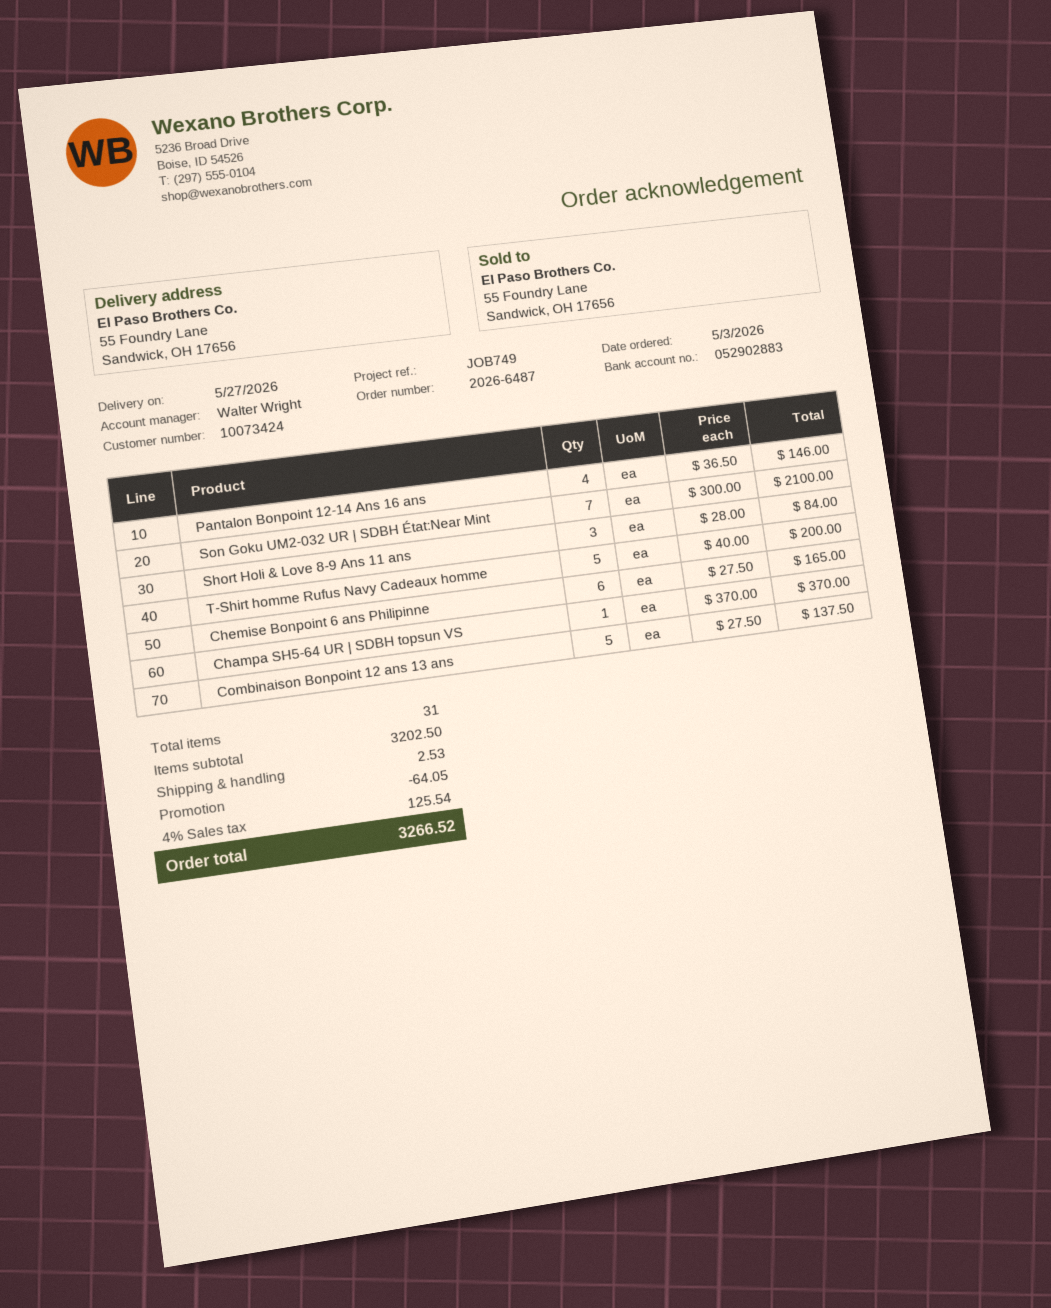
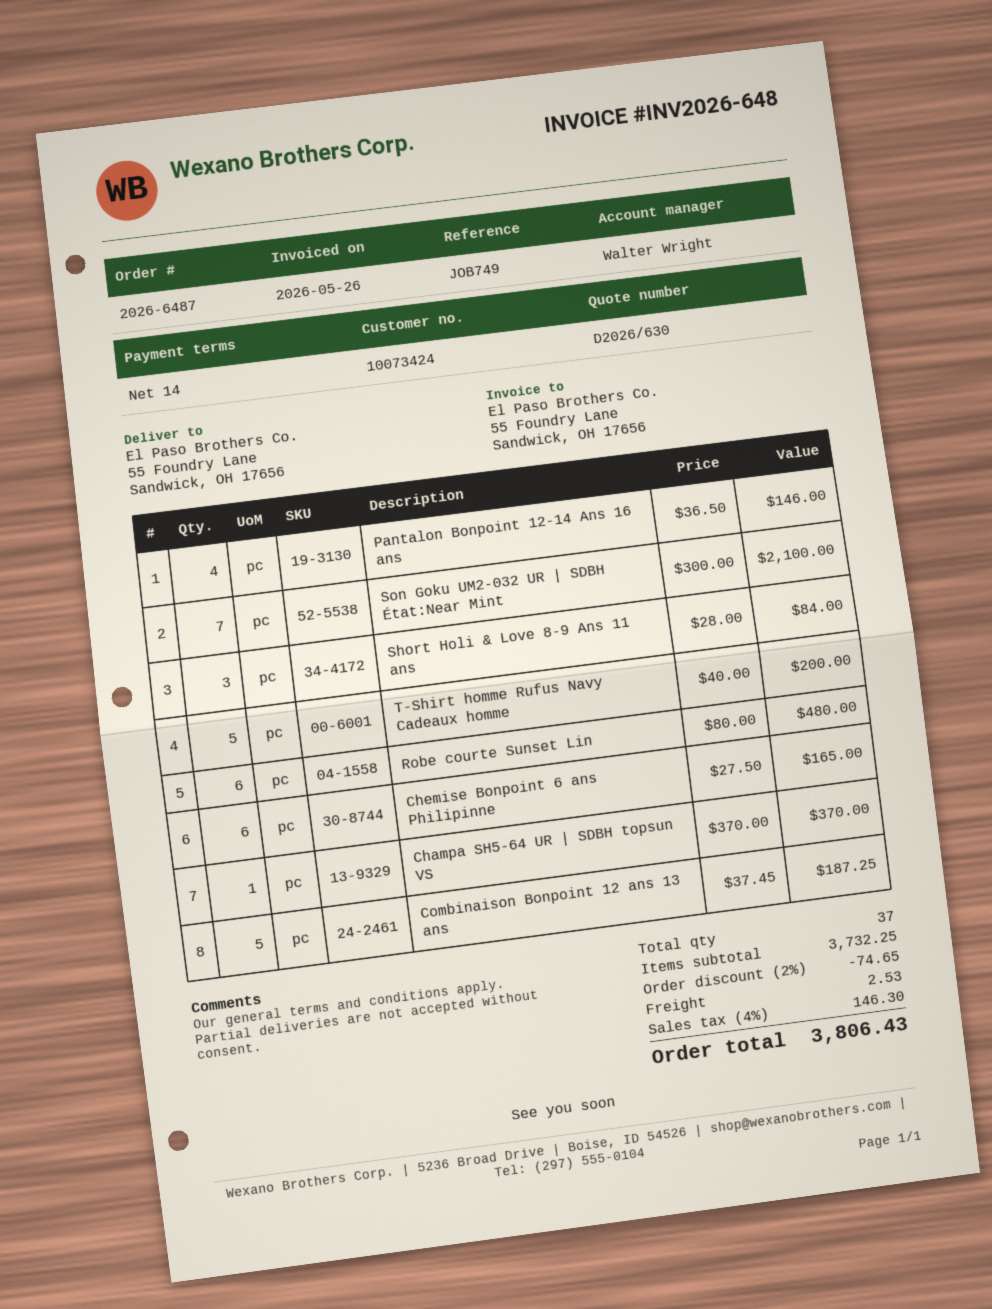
Combinaison Bonpoint 12 ans 13 ans: 5 x 27.50 = 137.50 -> 5 x 37.45 = 187.25
Robe courte Sunset Lin: none -> 6 x 80.00 = 480.00
total quantity: 31 -> 37
subtotal: 3202.50 -> 3732.25
discount: 64.05 -> 74.65
tax: 4% = 125.54 -> 4% = 146.30
total: 3266.52 -> 3806.43

